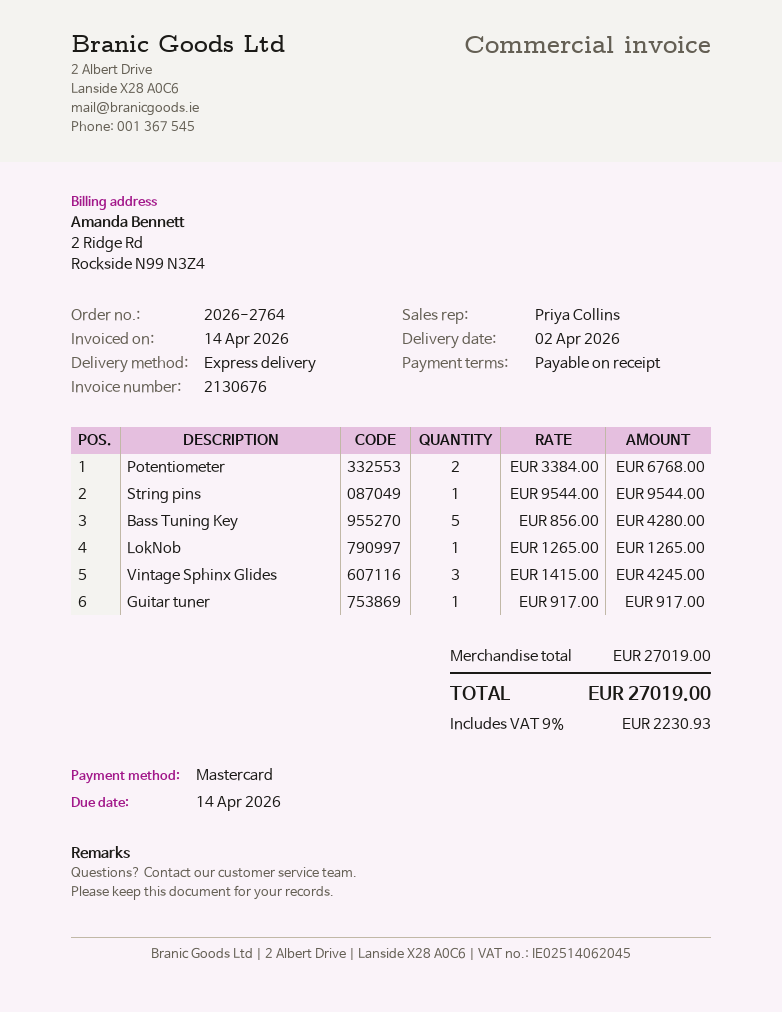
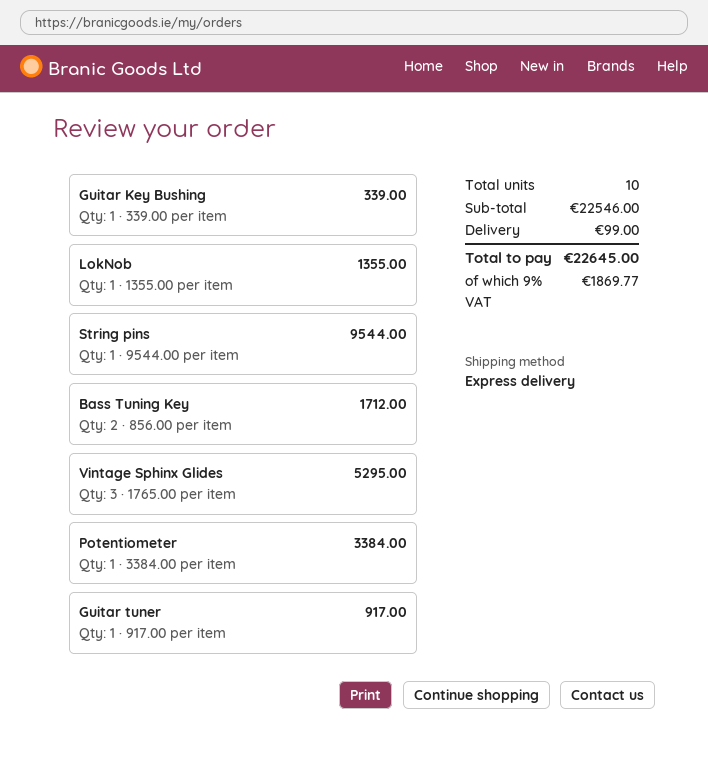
Potentiometer: 2 x 3384.00 = 6768.00 -> 1 x 3384.00 = 3384.00
Bass Tuning Key: 5 x 856.00 = 4280.00 -> 2 x 856.00 = 1712.00
LokNob: 1 x 1265.00 = 1265.00 -> 1 x 1355.00 = 1355.00
Vintage Sphinx Glides: 3 x 1415.00 = 4245.00 -> 3 x 1765.00 = 5295.00
Guitar Key Bushing: none -> 1 x 339.00 = 339.00
subtotal: 27019.00 -> 22546.00
shipping: none -> 99.00
tax: 9% = 2230.93 -> 9% = 1869.77
total: 27019.00 -> 22645.00

